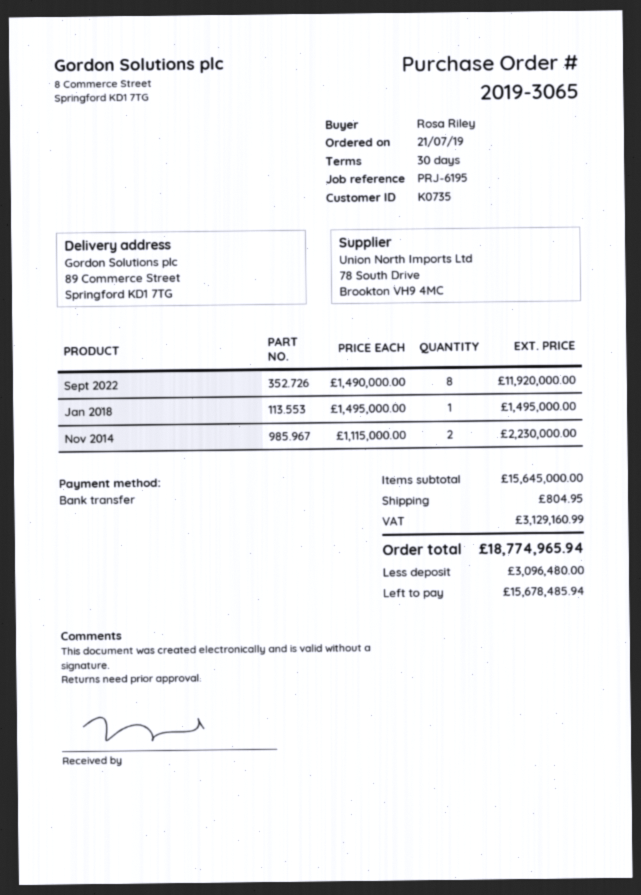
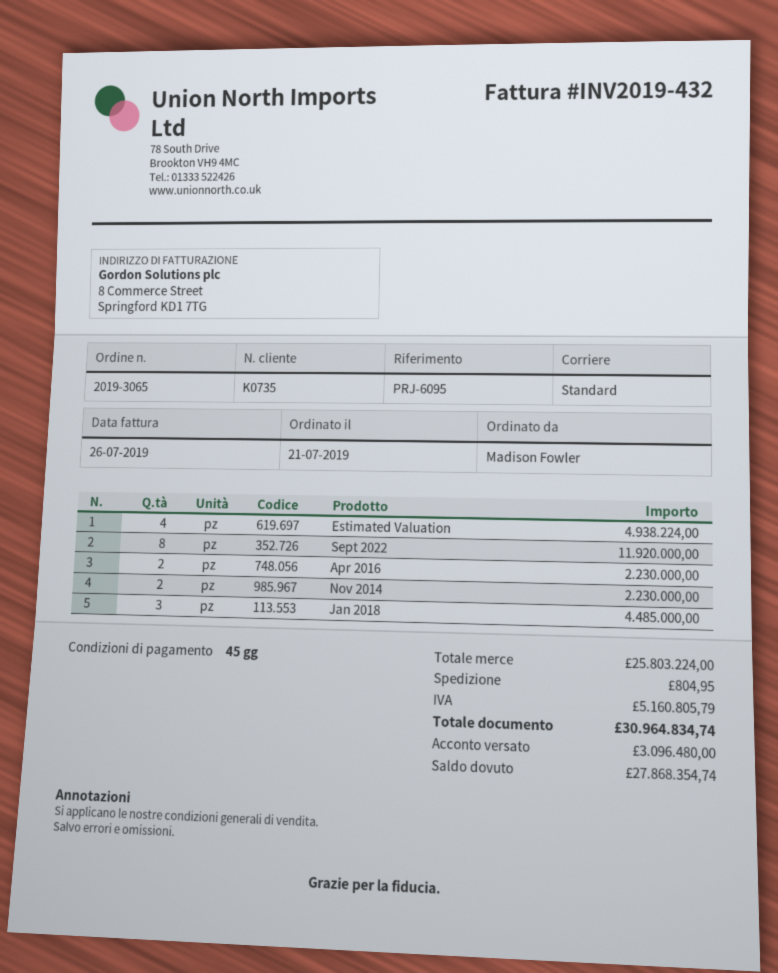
payment terms: 30 days -> 45 days
reference: PRJ-6195 -> PRJ-6095
ordered by: Rosa Riley -> Madison Fowler
Jan 2018: 1 for 1495000.00 -> 3 for 4485000.00
Estimated Valuation: none -> 4 for 4938224.00
Apr 2016: none -> 2 for 2230000.00
subtotal: 15645000.00 -> 25803224.00
tax: 3129160.99 -> 5160805.79
total: 18774965.94 -> 30964834.74
balance: 15678485.94 -> 27868354.74

